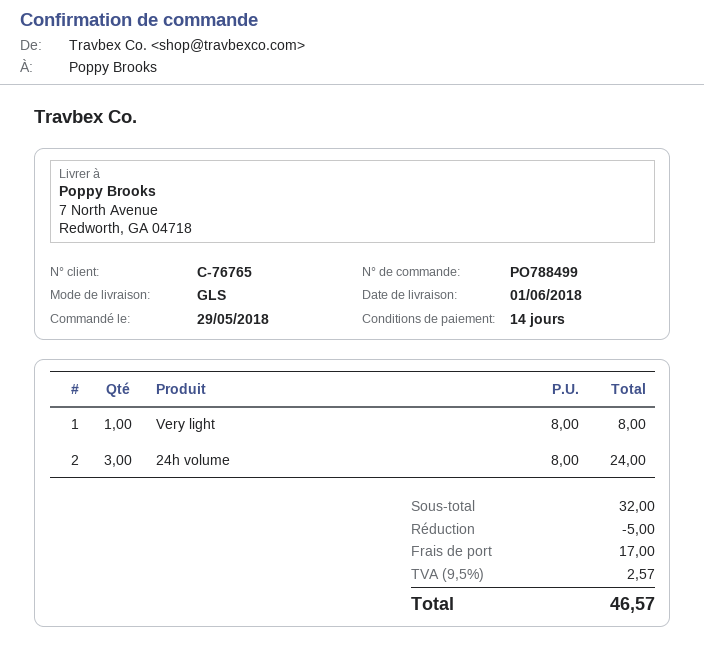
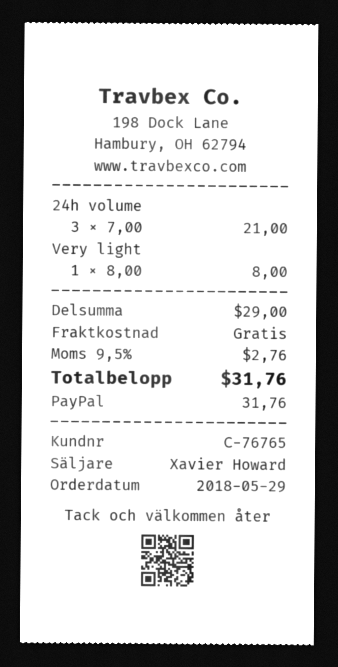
24h volume: 3 x 8.00 = 24.00 -> 3 x 7.00 = 21.00
subtotal: 32.00 -> 29.00
discount: 5.00 -> none
shipping: 17.00 -> 0.00
tax: 9.5% = 2.57 -> 9.5% = 2.76
total: 46.57 -> 31.76

